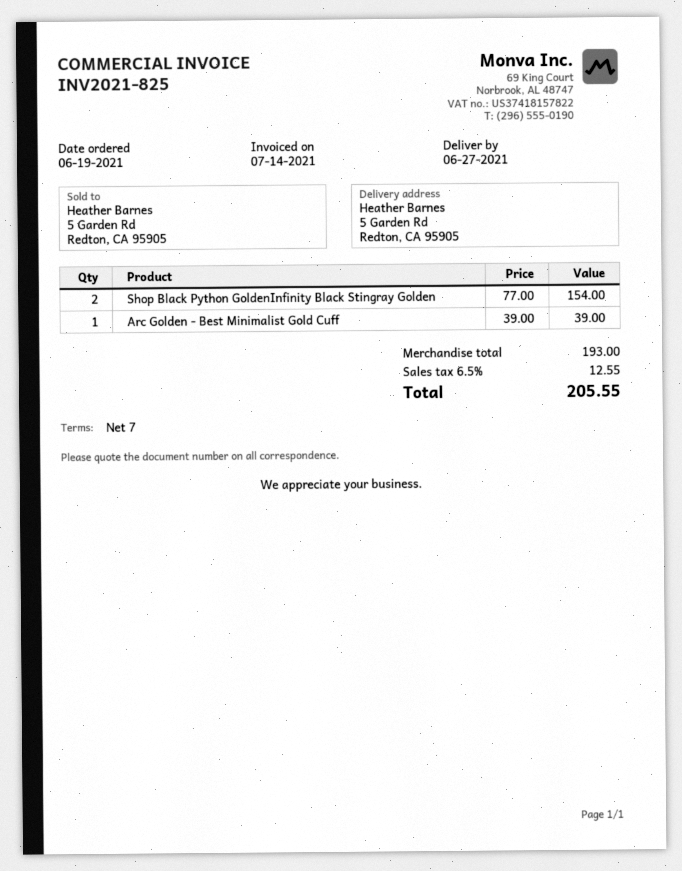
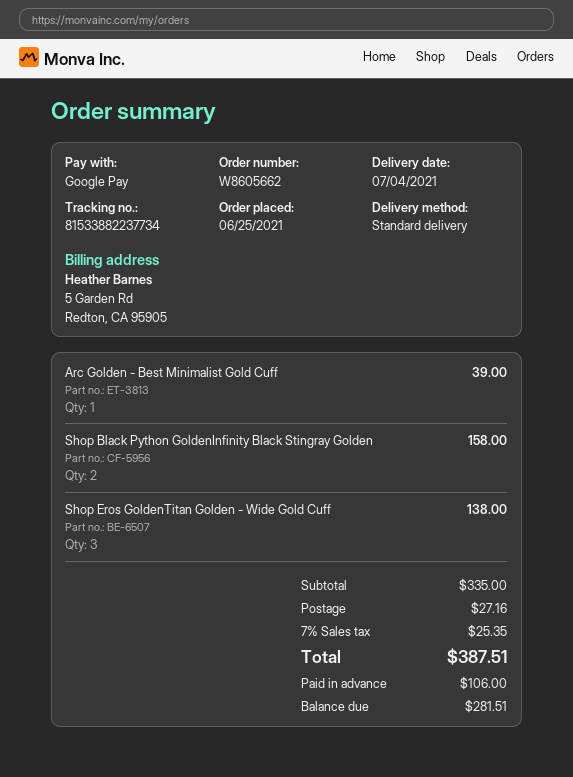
order date: 2021-06-19 -> 2021-06-25
delivery date: 2021-06-27 -> 2021-07-04
Shop Black Python GoldenInfinity Black Stingray Golden: 2 for 154.00 -> 2 for 158.00
Shop Eros GoldenTitan Golden - Wide Gold Cuff: none -> 3 for 138.00
subtotal: 193.00 -> 335.00
shipping: none -> 27.16
tax: 6.5% = 12.55 -> 7% = 25.35
total: 205.55 -> 387.51

